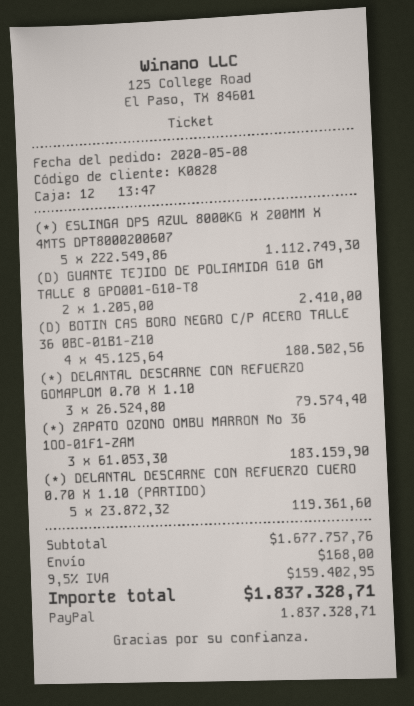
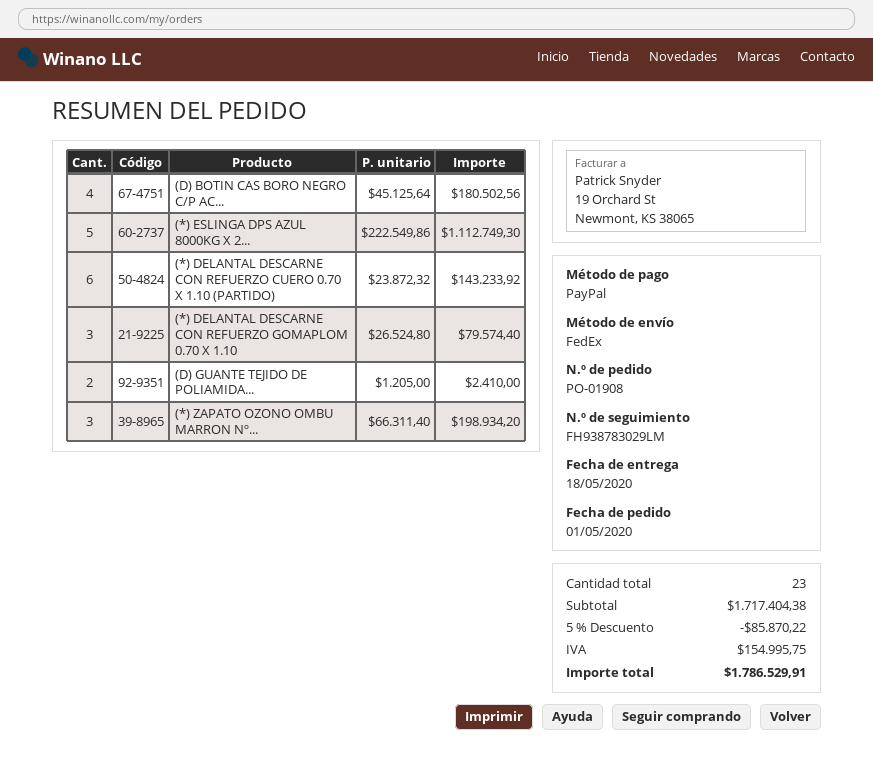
order date: 2020-05-08 -> 2020-05-01
(*) ZAPATO OZONO OMBU MARRON Nº 36 1OO-01F1-ZAM: 3 x 61053.30 = 183159.90 -> 3 x 66311.40 = 198934.20
(*) DELANTAL DESCARNE CON REFUERZO CUERO 0.70 X 1.10 (PARTIDO): 5 x 23872.32 = 119361.60 -> 6 x 23872.32 = 143233.92
subtotal: 1677757.76 -> 1717404.38
discount: none -> 5% = 85870.22
shipping: 168.00 -> none
tax: 159402.95 -> 154995.75
total: 1837328.71 -> 1786529.91

